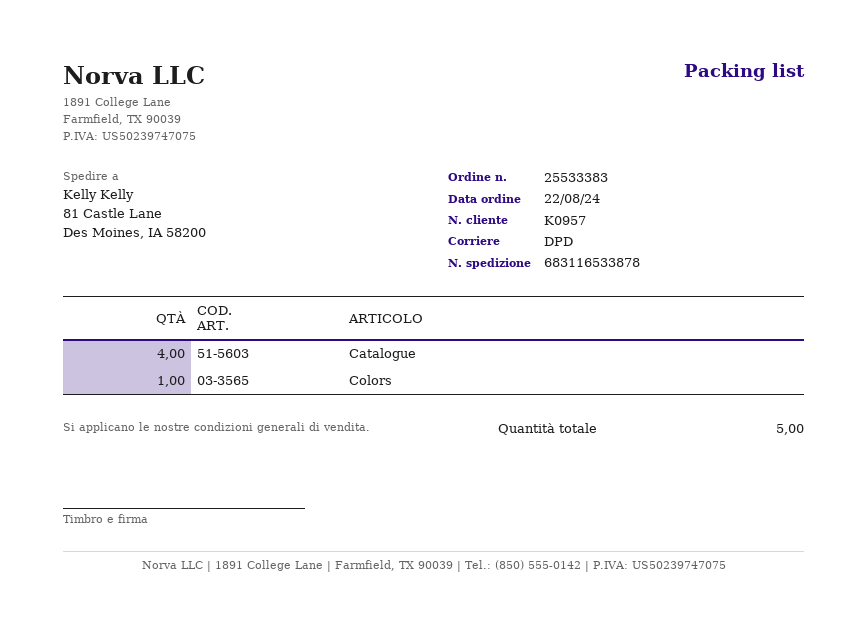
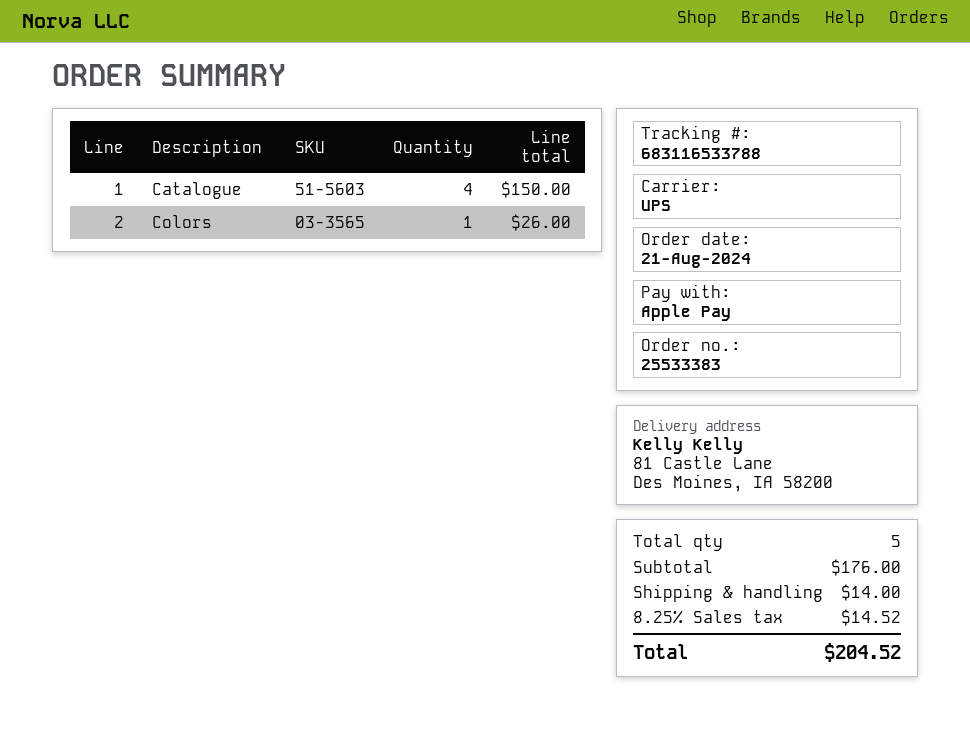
order date: 2024-08-22 -> 2024-08-21
shipping method: DPD -> UPS
tracking number: 683116533878 -> 683116533788

